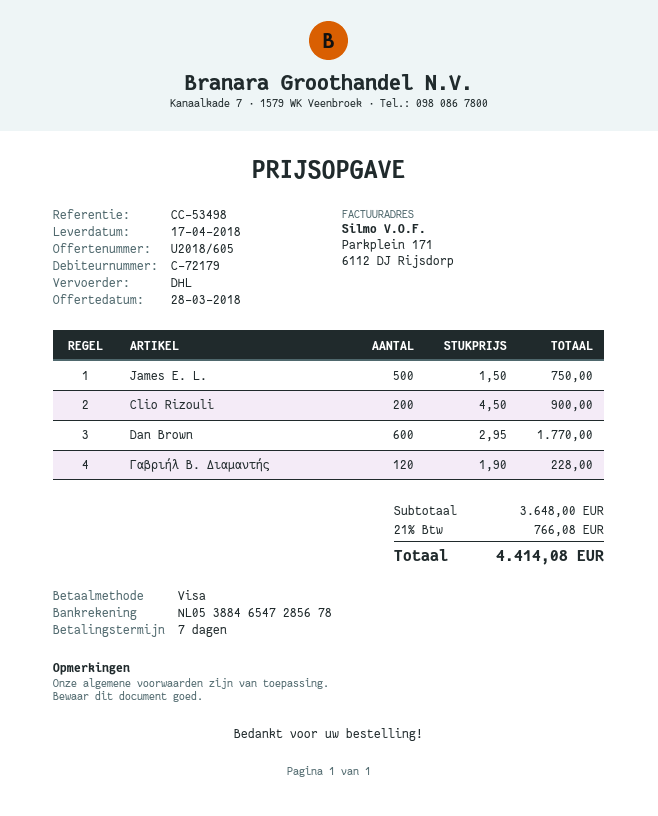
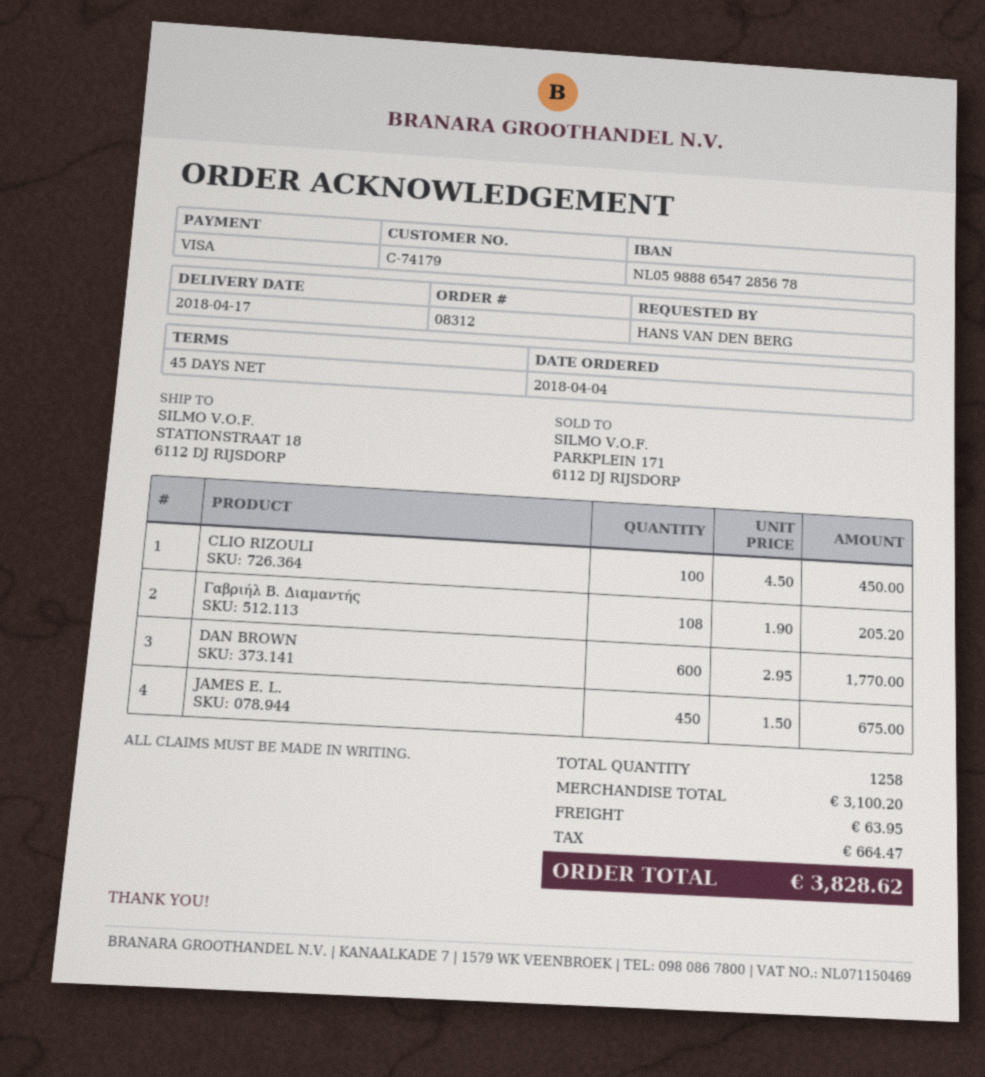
payment terms: 7 days -> 45 days
customer number: C-72179 -> C-74179
bank account: NL0538846547285678 -> NL0598886547285678
James E. L.: 500 x 1.50 = 750.00 -> 450 x 1.50 = 675.00
Clio Rizouli: 200 x 4.50 = 900.00 -> 100 x 4.50 = 450.00
Γαβριήλ Β. Διαμαντής: 120 x 1.90 = 228.00 -> 108 x 1.90 = 205.20
subtotal: 3648.00 -> 3100.20
shipping: none -> 63.95
tax: 766.08 -> 664.47
total: 4414.08 -> 3828.62

